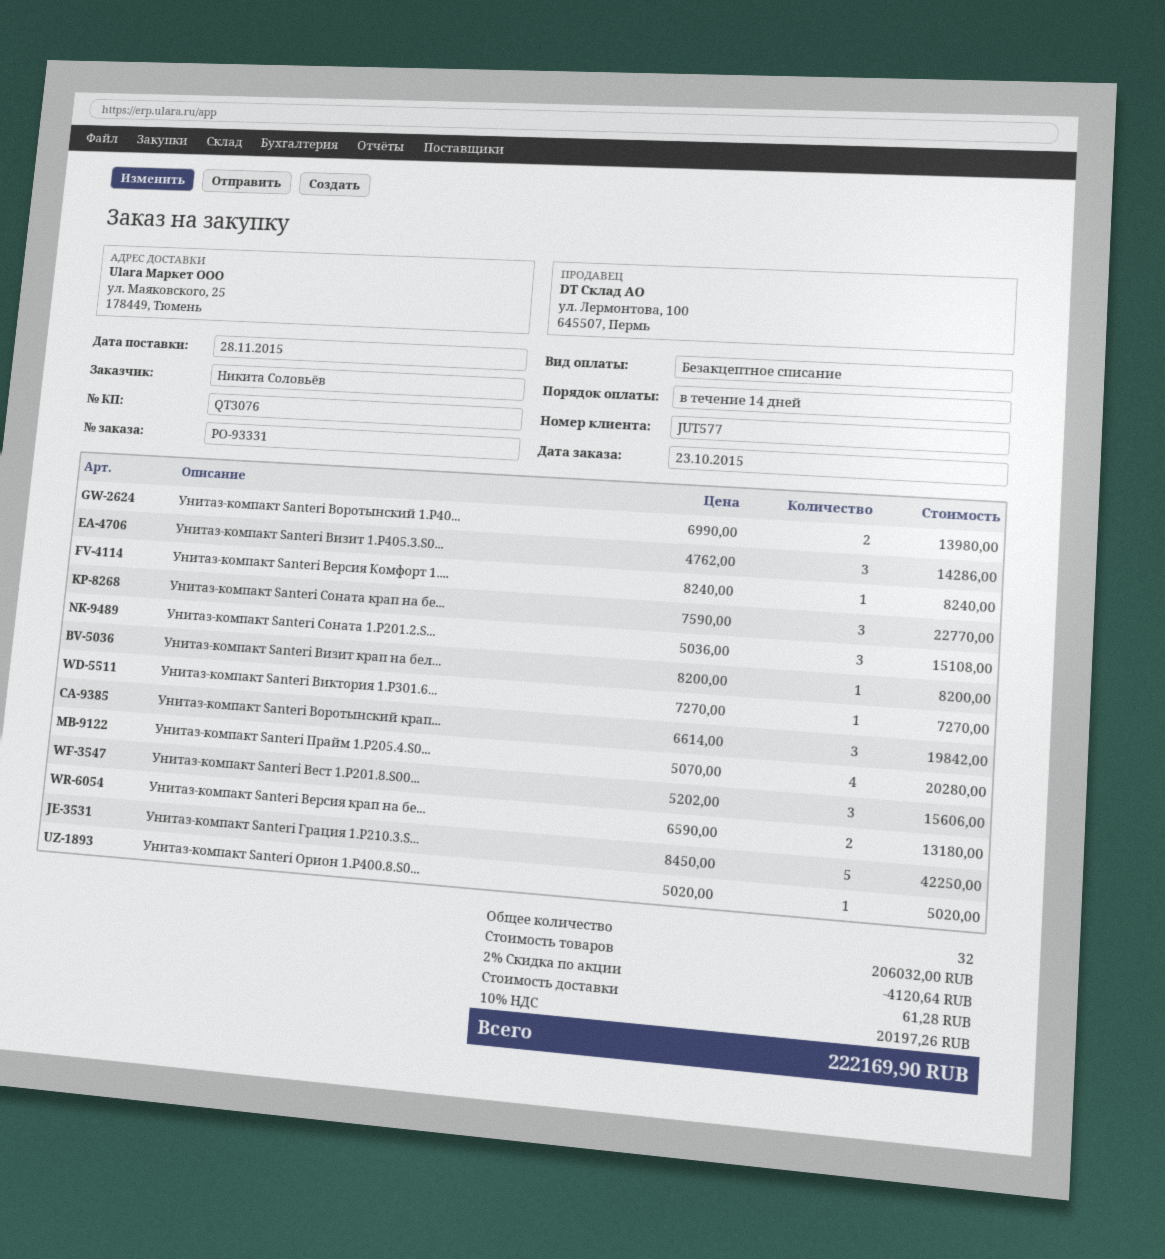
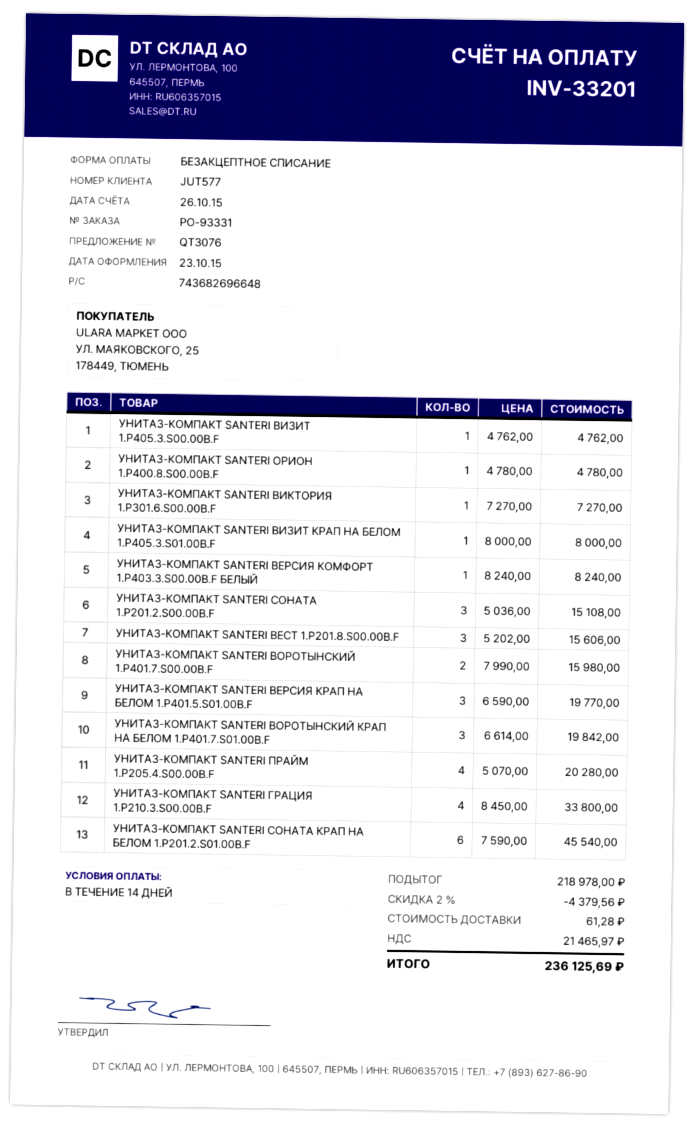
Унитаз-компакт Santeri Воротынский 1.P40...: 2 x 6990.00 = 13980.00 -> 2 x 7990.00 = 15980.00
Унитаз-компакт Santeri Визит 1.P405.3.S0...: 3 x 4762.00 = 14286.00 -> 1 x 4762.00 = 4762.00
Унитаз-компакт Santeri Соната крап на бе...: 3 x 7590.00 = 22770.00 -> 6 x 7590.00 = 45540.00
Унитаз-компакт Santeri Визит крап на бел...: 1 x 8200.00 = 8200.00 -> 1 x 8000.00 = 8000.00
Унитаз-компакт Santeri Версия крап на бе...: 2 x 6590.00 = 13180.00 -> 3 x 6590.00 = 19770.00
Унитаз-компакт Santeri Грация 1.P210.3.S...: 5 x 8450.00 = 42250.00 -> 4 x 8450.00 = 33800.00
Унитаз-компакт Santeri Орион 1.P400.8.S0...: 1 x 5020.00 = 5020.00 -> 1 x 4780.00 = 4780.00
subtotal: 206032.00 -> 218978.00
discount: 2% = 4120.64 -> 2% = 4379.56
tax: 20197.26 -> 21465.97
total: 222169.90 -> 236125.69

